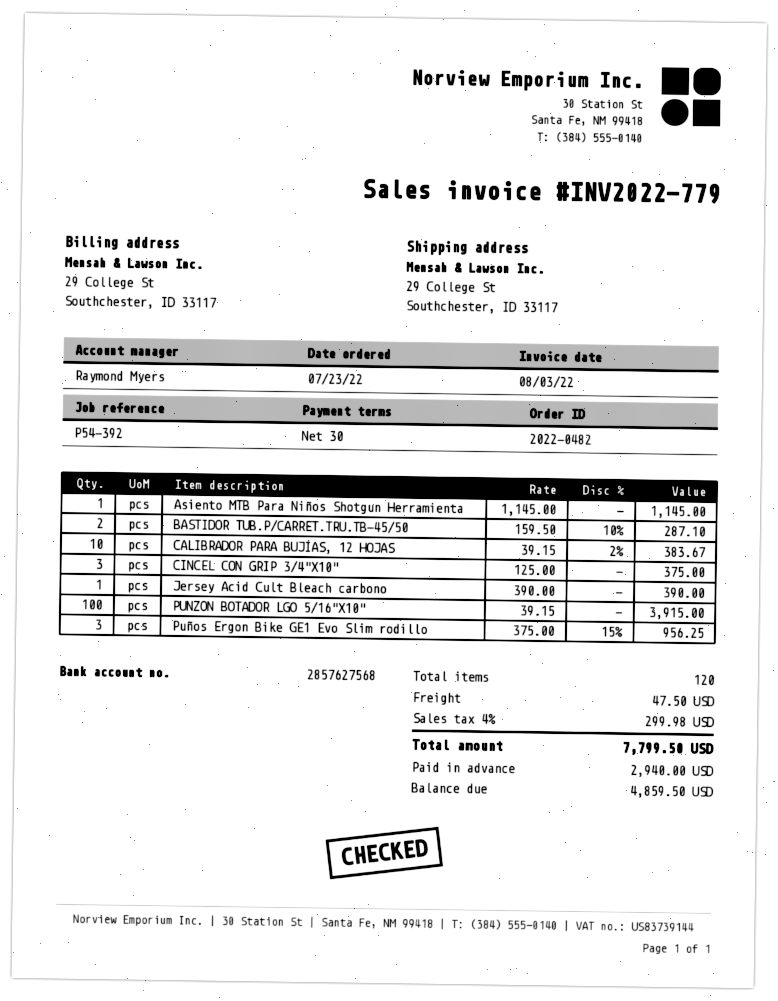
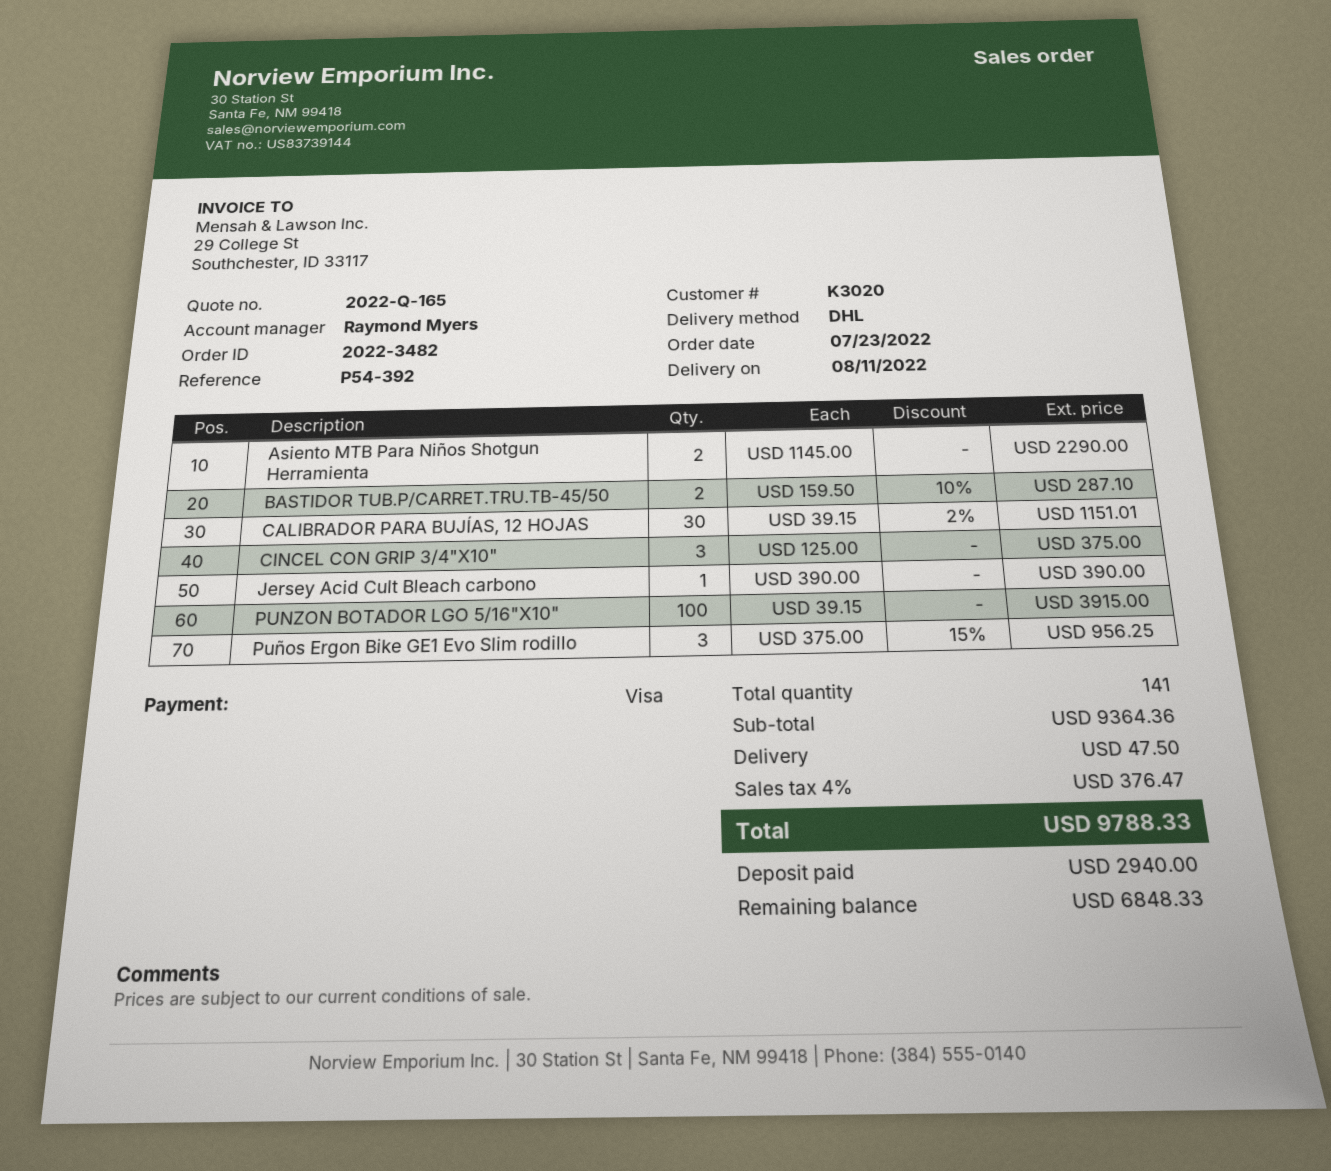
order number: 2022-0482 -> 2022-3482
Asiento MTB Para Niños Shotgun Herramienta: 1 x 1145.00 = 1145.00 -> 2 x 1145.00 = 2290.00
CALIBRADOR PARA BUJÍAS, 12 HOJAS: 10 x 39.15 - 2% = 383.67 -> 30 x 39.15 - 2% = 1151.01
total quantity: 120 -> 141
tax: 4% = 299.98 -> 4% = 376.47
total: 7799.50 -> 9788.33
balance: 4859.50 -> 6848.33

